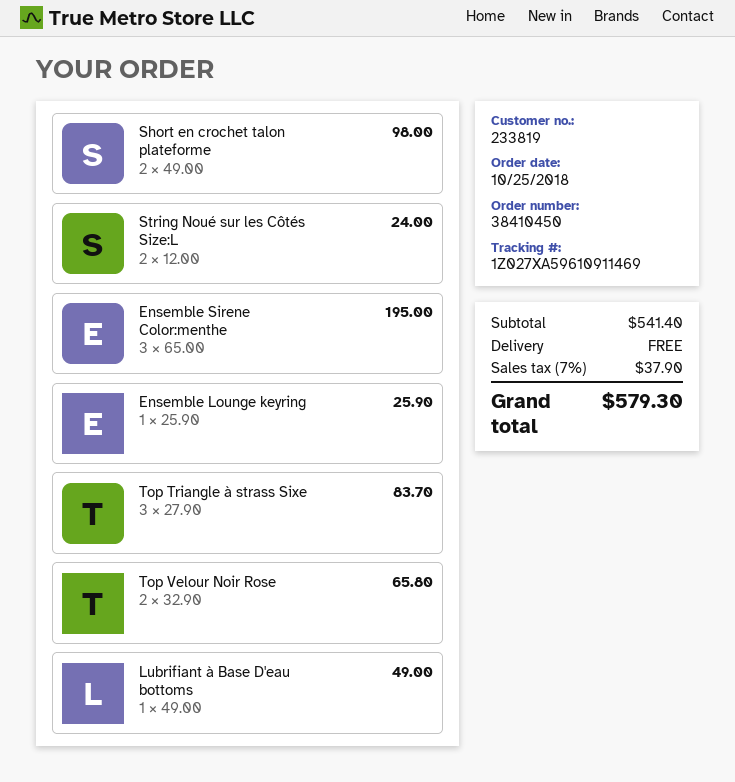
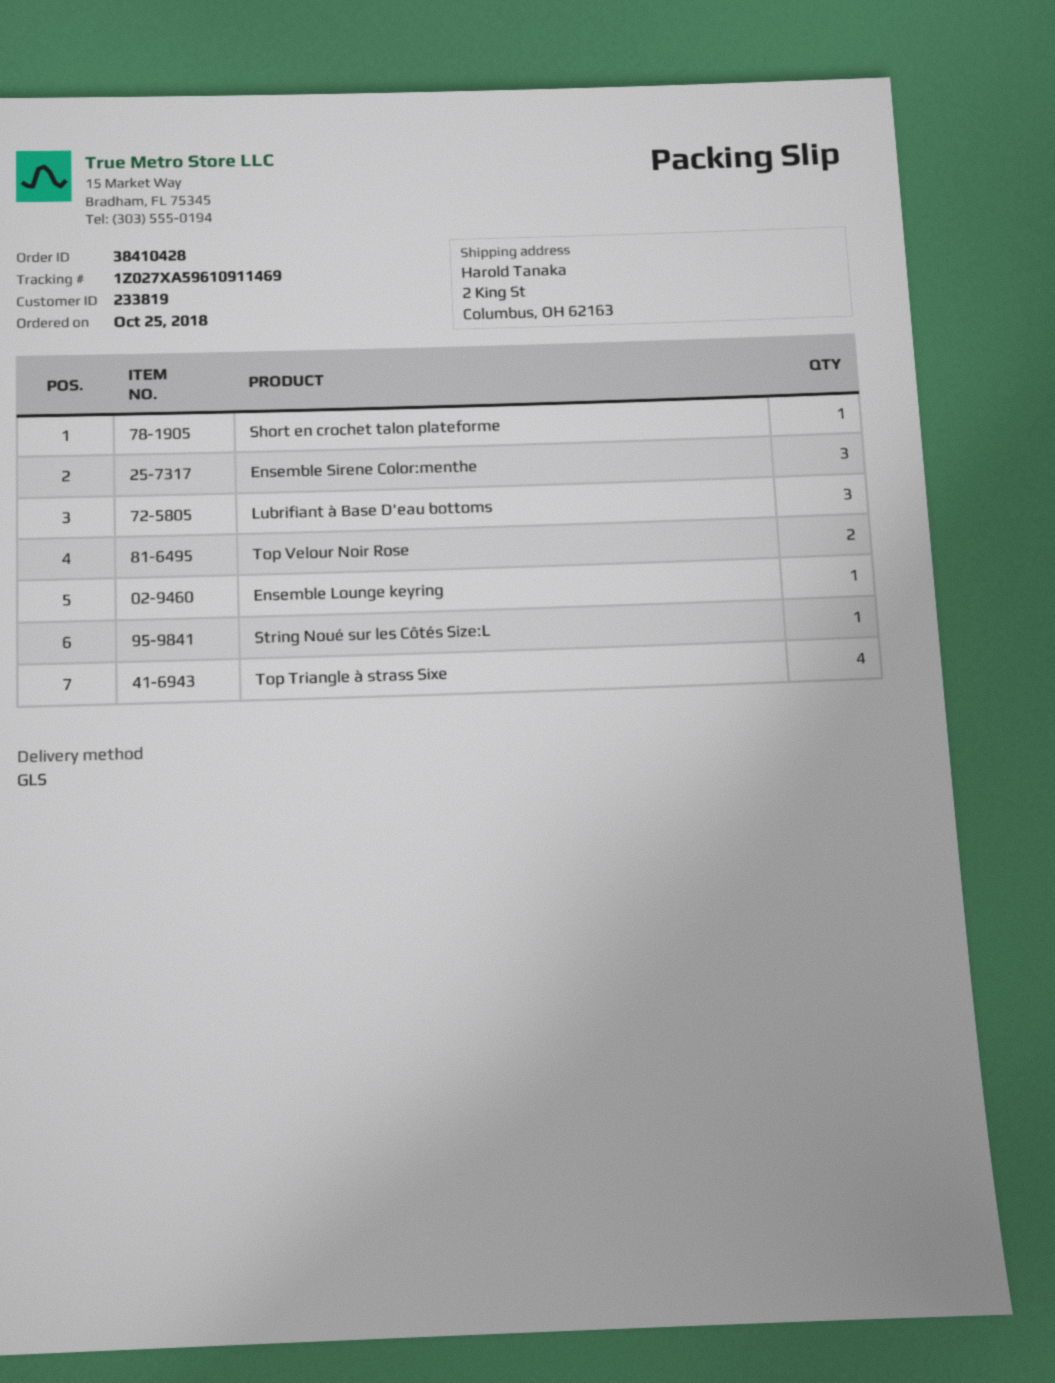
order number: 38410450 -> 38410428
Short en crochet talon plateforme: 2 -> 1
String Noué sur les Côtés Size:L: 2 -> 1
Top Triangle à strass Sixe: 3 -> 4
Lubrifiant à Base D'eau bottoms: 1 -> 3

